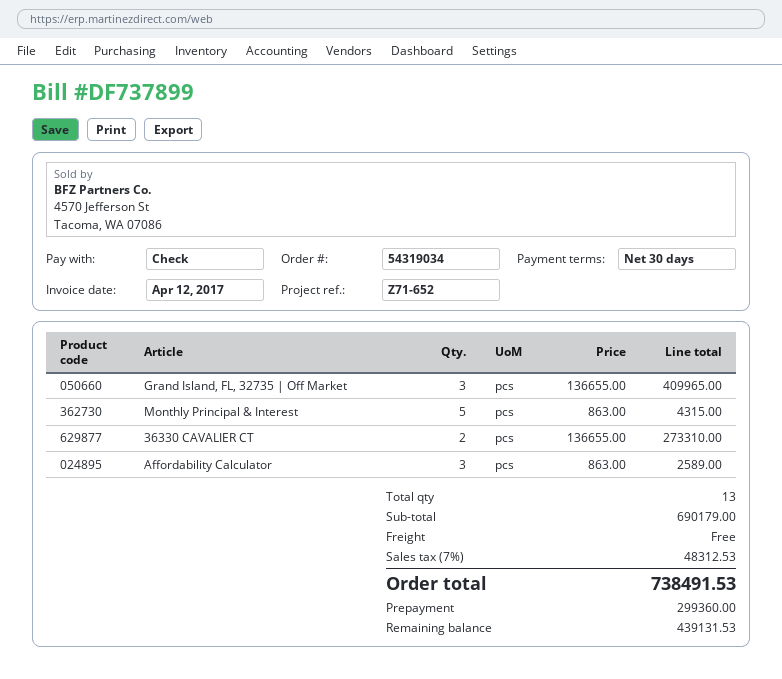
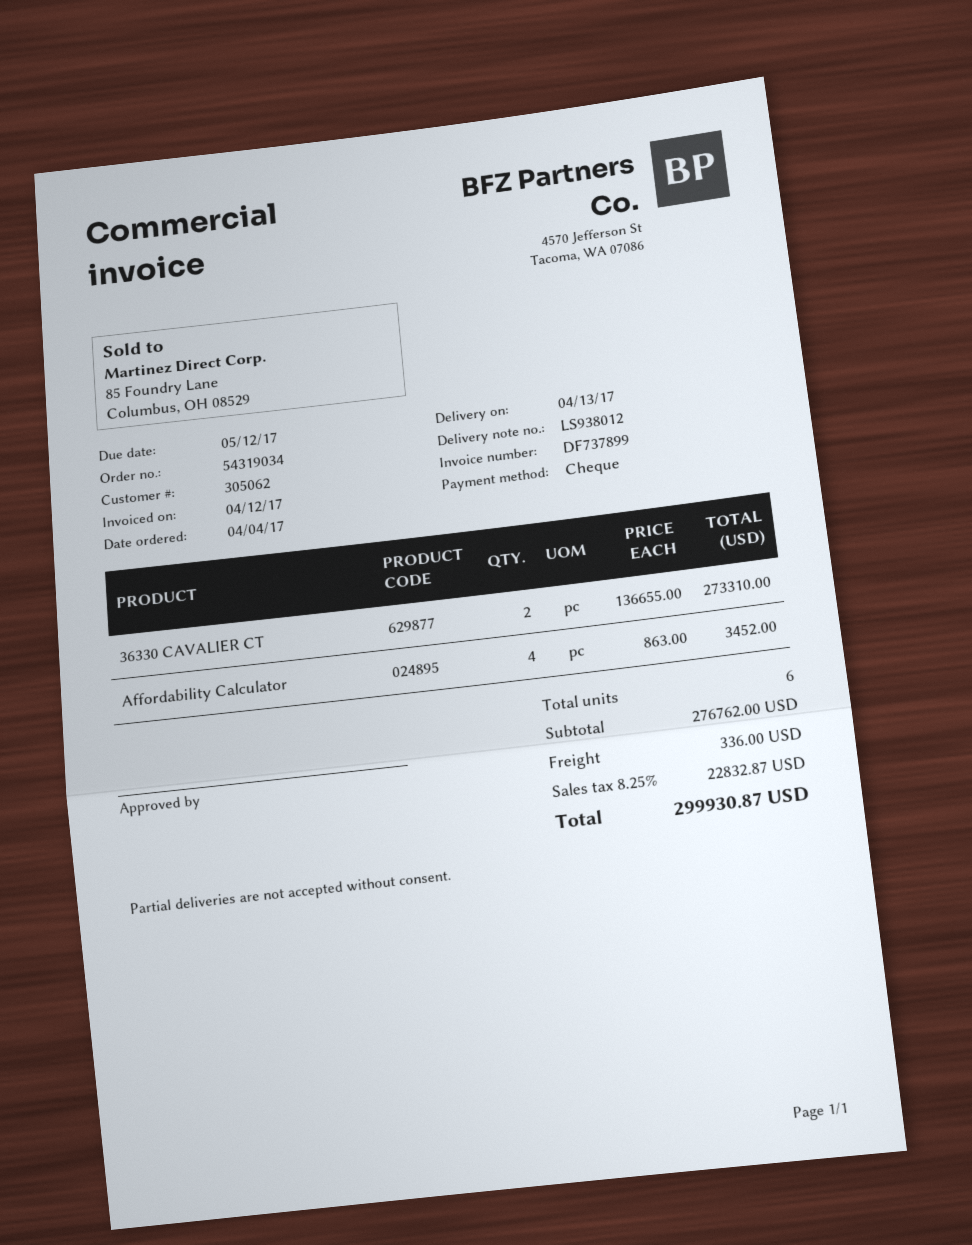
Grand Island, FL, 32735 | Off Market: 3 x 136655.00 = 409965.00 -> none
Monthly Principal & Interest: 5 x 863.00 = 4315.00 -> none
Affordability Calculator: 3 x 863.00 = 2589.00 -> 4 x 863.00 = 3452.00
total quantity: 13 -> 6
subtotal: 690179.00 -> 276762.00
shipping: 0.00 -> 336.00
tax: 7% = 48312.53 -> 8.25% = 22832.87
total: 738491.53 -> 299930.87

